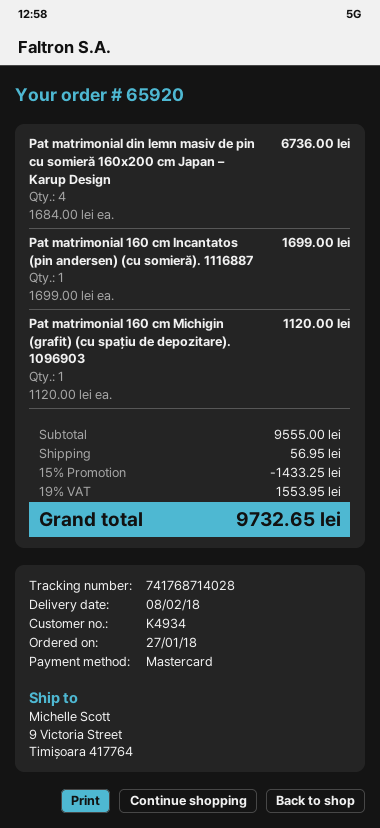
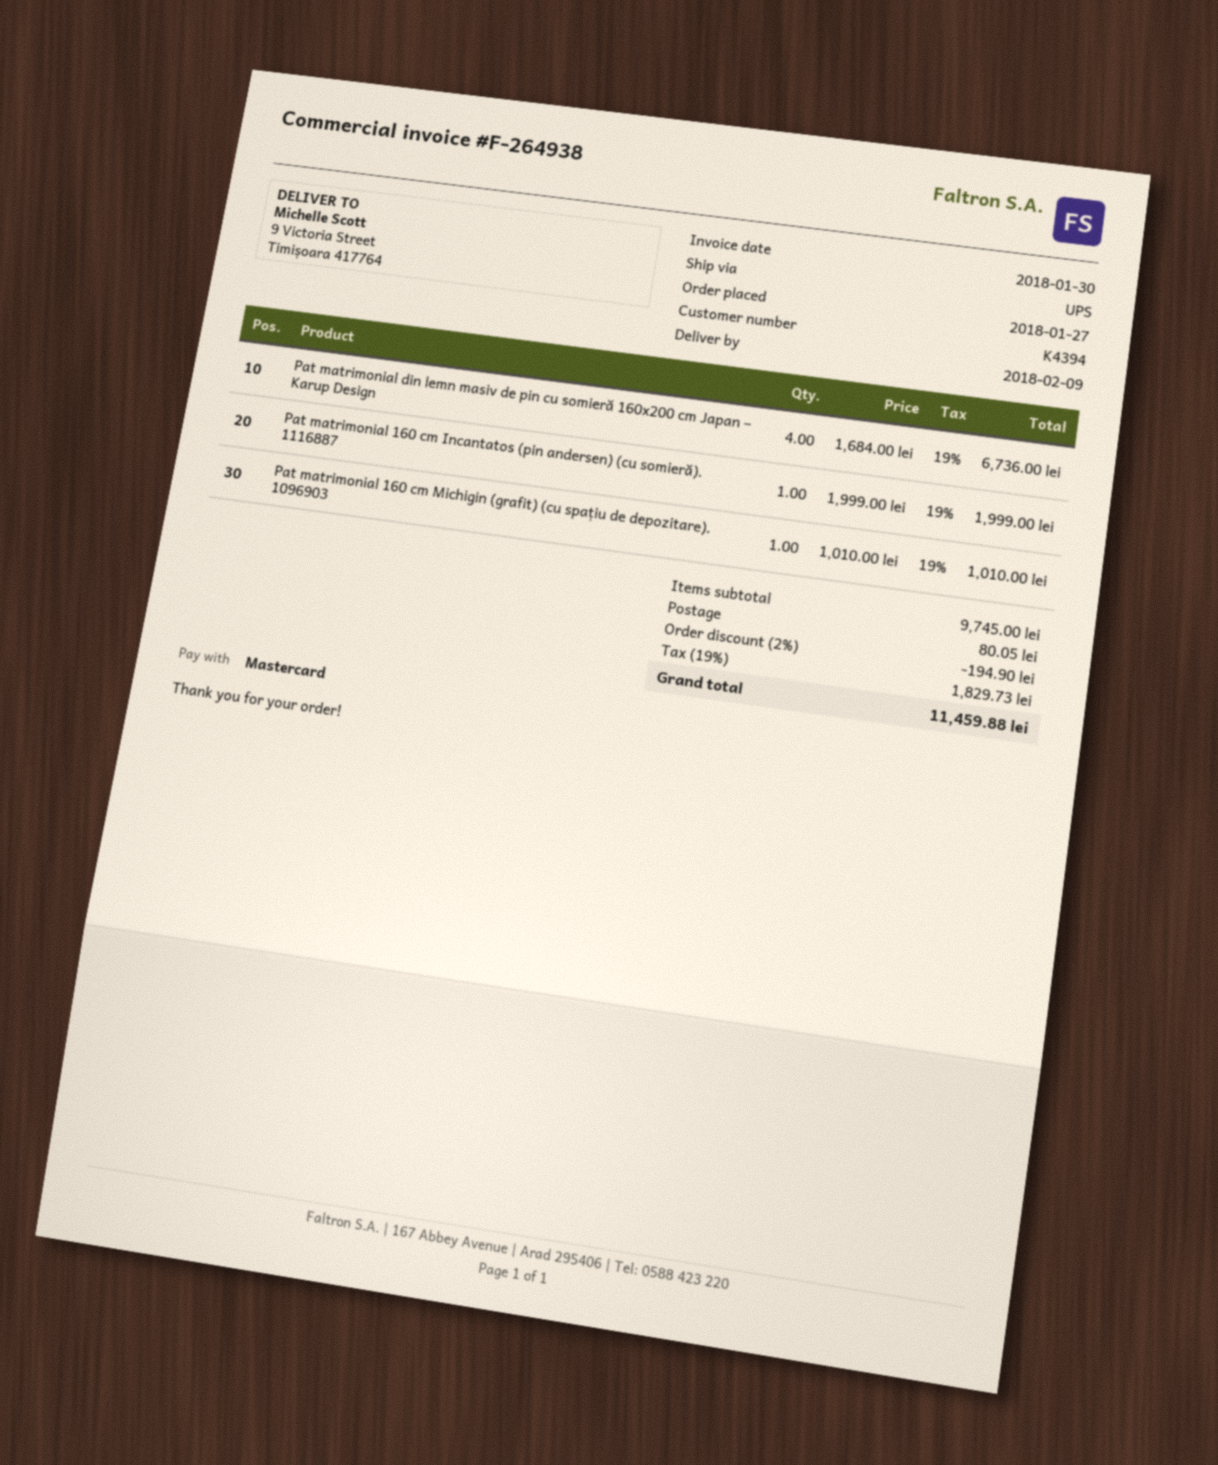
delivery date: 2018-02-08 -> 2018-02-09
customer number: K4934 -> K4394
Pat matrimonial 160 cm Incantatos (pin andersen) (cu somieră). 1116887: 1 x 1699.00 = 1699.00 -> 1 x 1999.00 = 1999.00
Pat matrimonial 160 cm Michigin (grafit) (cu spațiu de depozitare). 1096903: 1 x 1120.00 = 1120.00 -> 1 x 1010.00 = 1010.00
subtotal: 9555.00 -> 9745.00
discount: 15% = 1433.25 -> 2% = 194.90
shipping: 56.95 -> 80.05
tax: 19% = 1553.95 -> 19% = 1829.73
total: 9732.65 -> 11459.88

